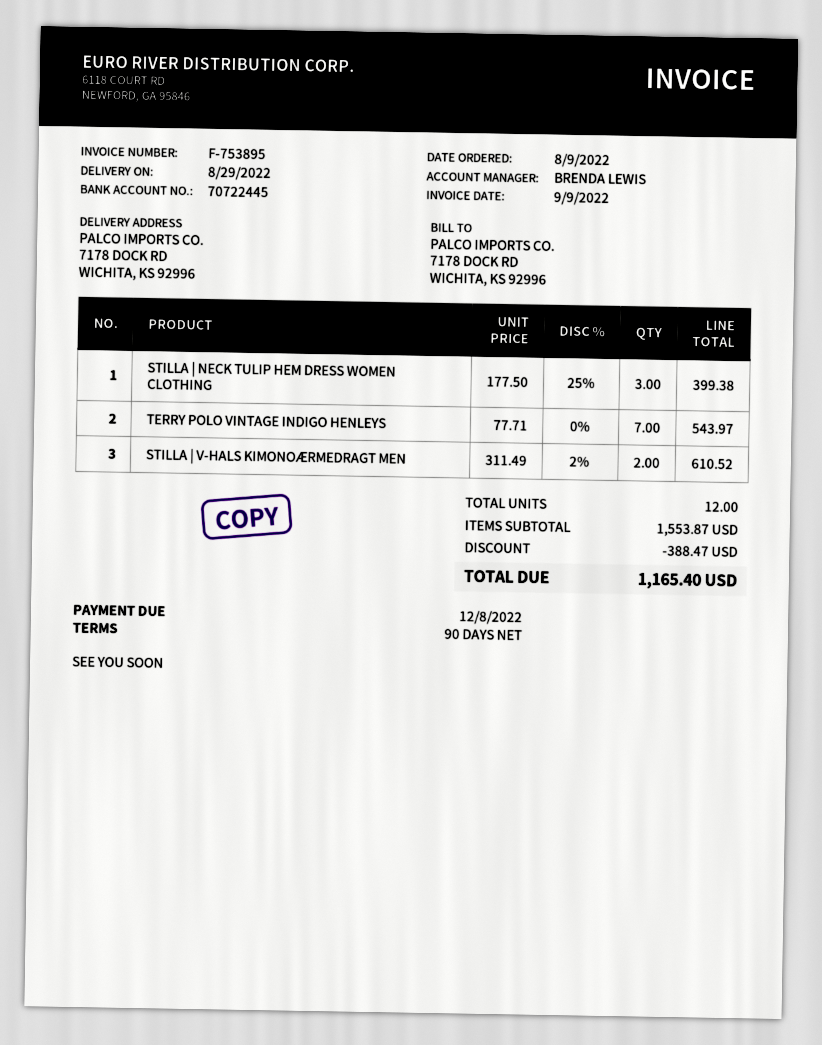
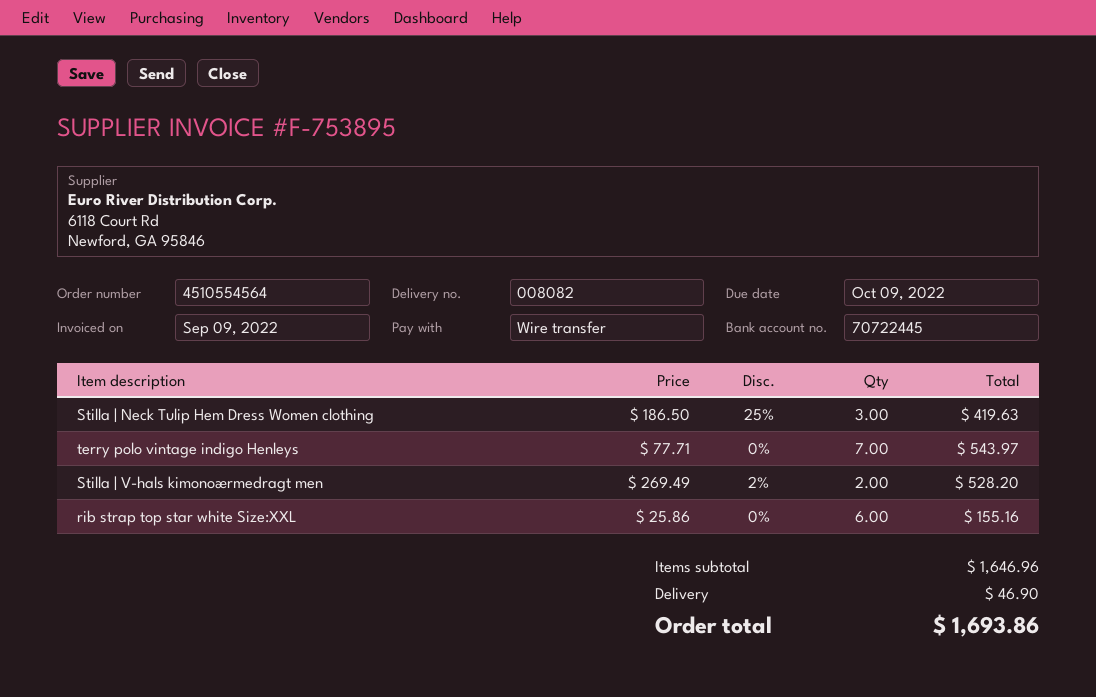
due date: 2022-12-08 -> 2022-10-09
STILLA | NECK TULIP HEM DRESS WOMEN CLOTHING: 3 x 177.50 - 25% = 399.38 -> 3 x 186.50 - 25% = 419.63
STILLA | V-HALS KIMONOÆRMEDRAGT MEN: 2 x 311.49 - 2% = 610.52 -> 2 x 269.49 - 2% = 528.20
rib strap top star white Size:XXL: none -> 6 x 25.86 = 155.16
subtotal: 1553.87 -> 1646.96
discount: 388.47 -> none
shipping: none -> 46.90
total: 1165.40 -> 1693.86

